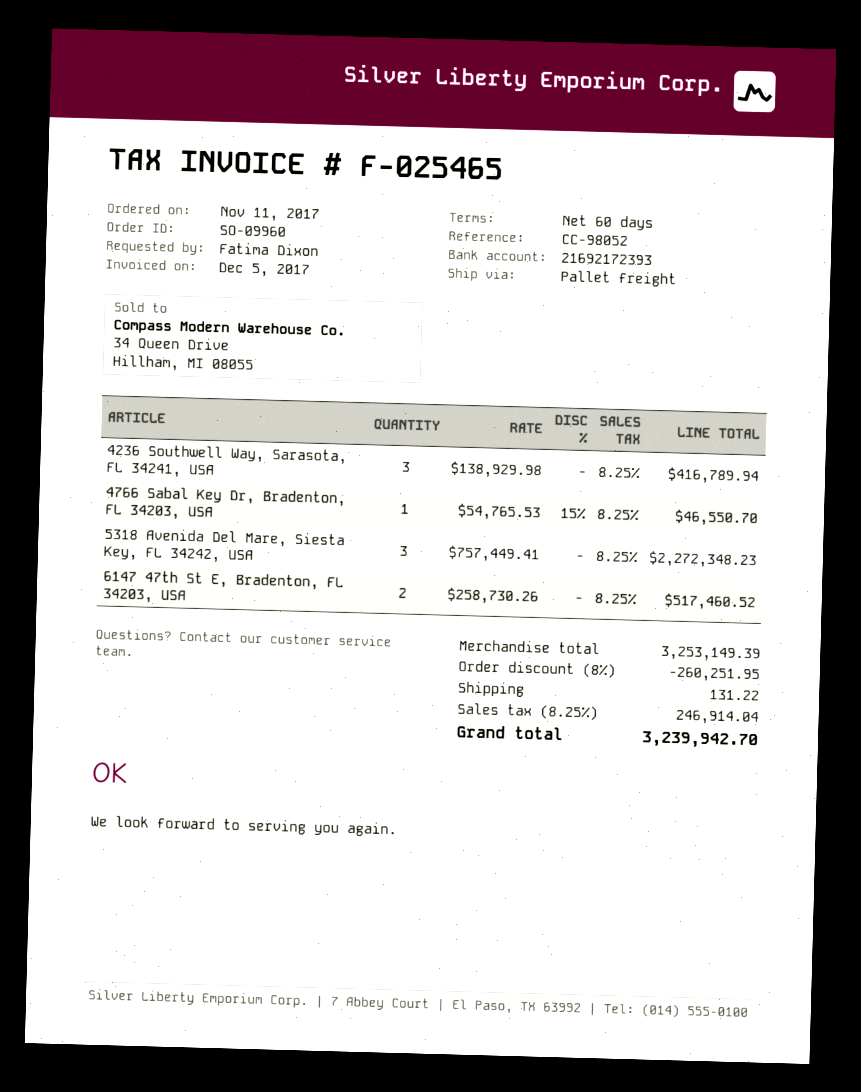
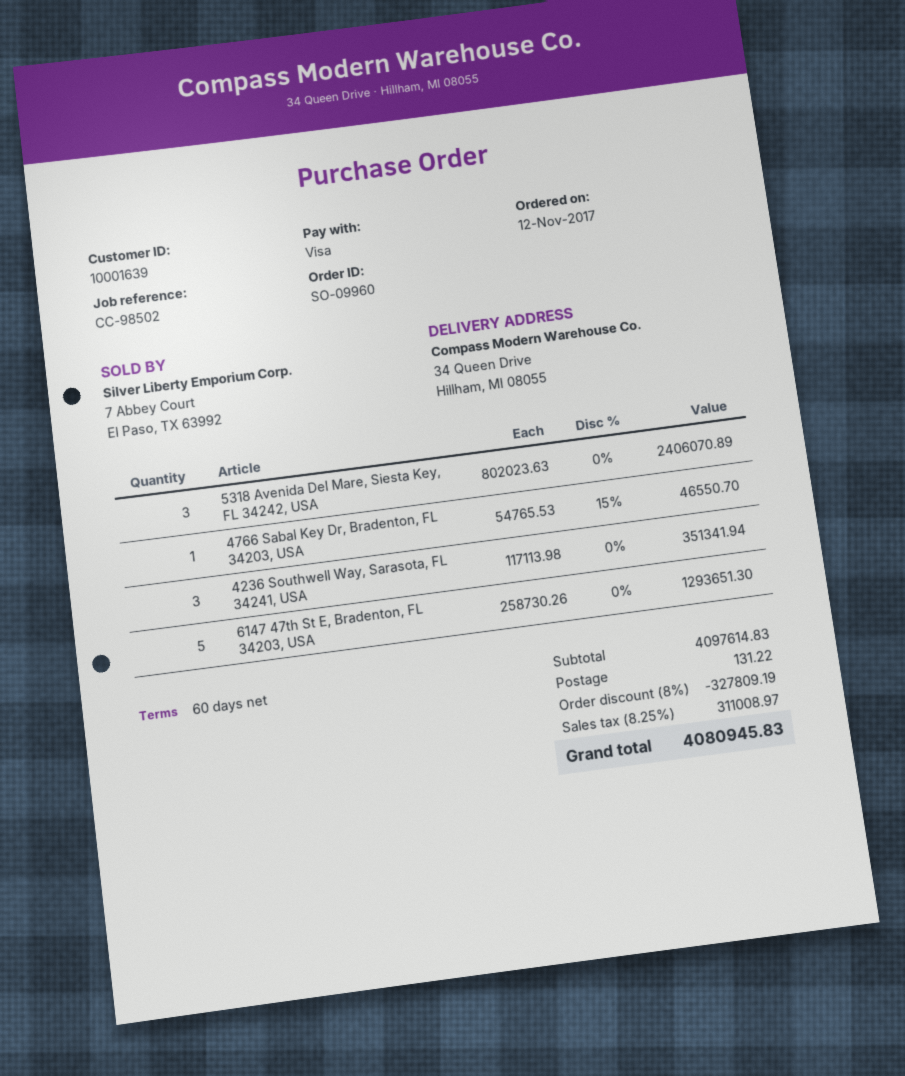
order date: 2017-11-11 -> 2017-11-12
reference: CC-98052 -> CC-98502
4236 Southwell Way, Sarasota, FL 34241, USA: 3 x 138929.98 = 416789.94 -> 3 x 117113.98 = 351341.94
5318 Avenida Del Mare, Siesta Key, FL 34242, USA: 3 x 757449.41 = 2272348.23 -> 3 x 802023.63 = 2406070.89
6147 47th St E, Bradenton, FL 34203, USA: 2 x 258730.26 = 517460.52 -> 5 x 258730.26 = 1293651.30
subtotal: 3253149.39 -> 4097614.83
discount: 8% = 260251.95 -> 8% = 327809.19
tax: 8.25% = 246914.04 -> 8.25% = 311008.97
total: 3239942.70 -> 4080945.83

